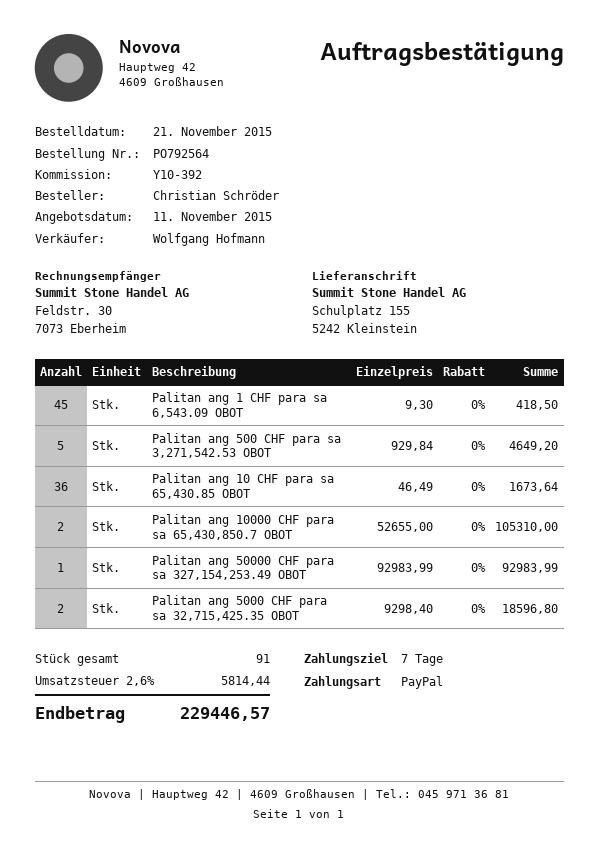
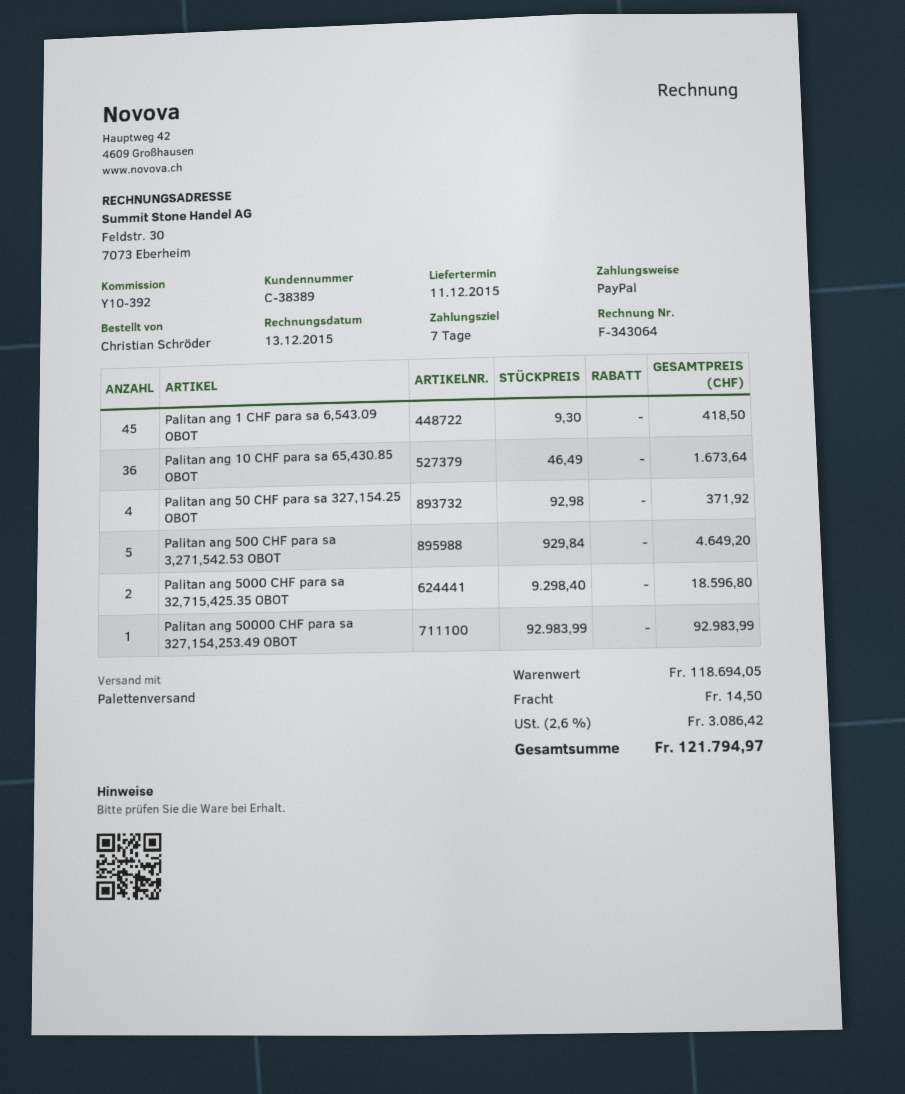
Palitan ang 10000 CHF para sa 65,430,850.7 OBOT: 2 x 52655.00 = 105310.00 -> none
Palitan ang 50 CHF para sa 327,154.25 OBOT: none -> 4 x 92.98 = 371.92
shipping: none -> 14.50
tax: 2.6% = 5814.44 -> 2.6% = 3086.42
total: 229446.57 -> 121794.97

